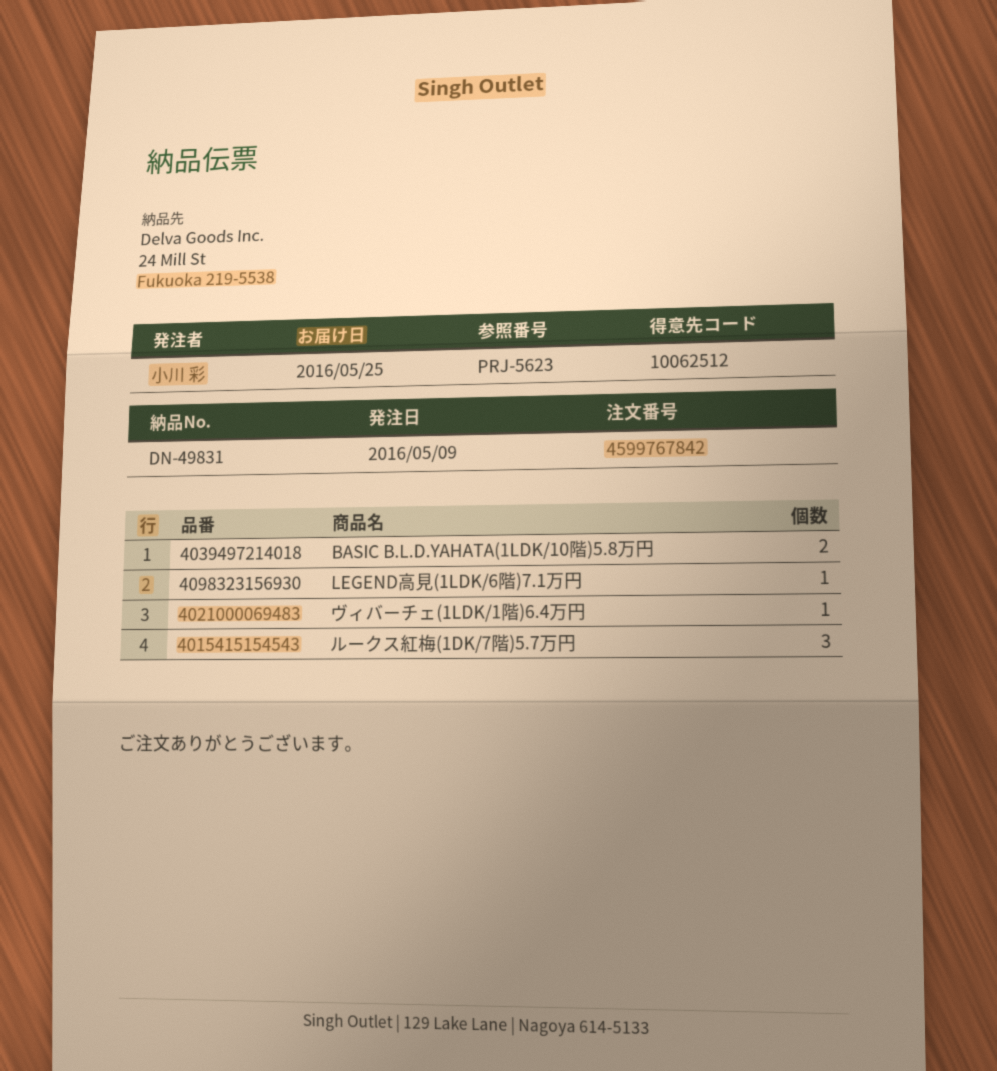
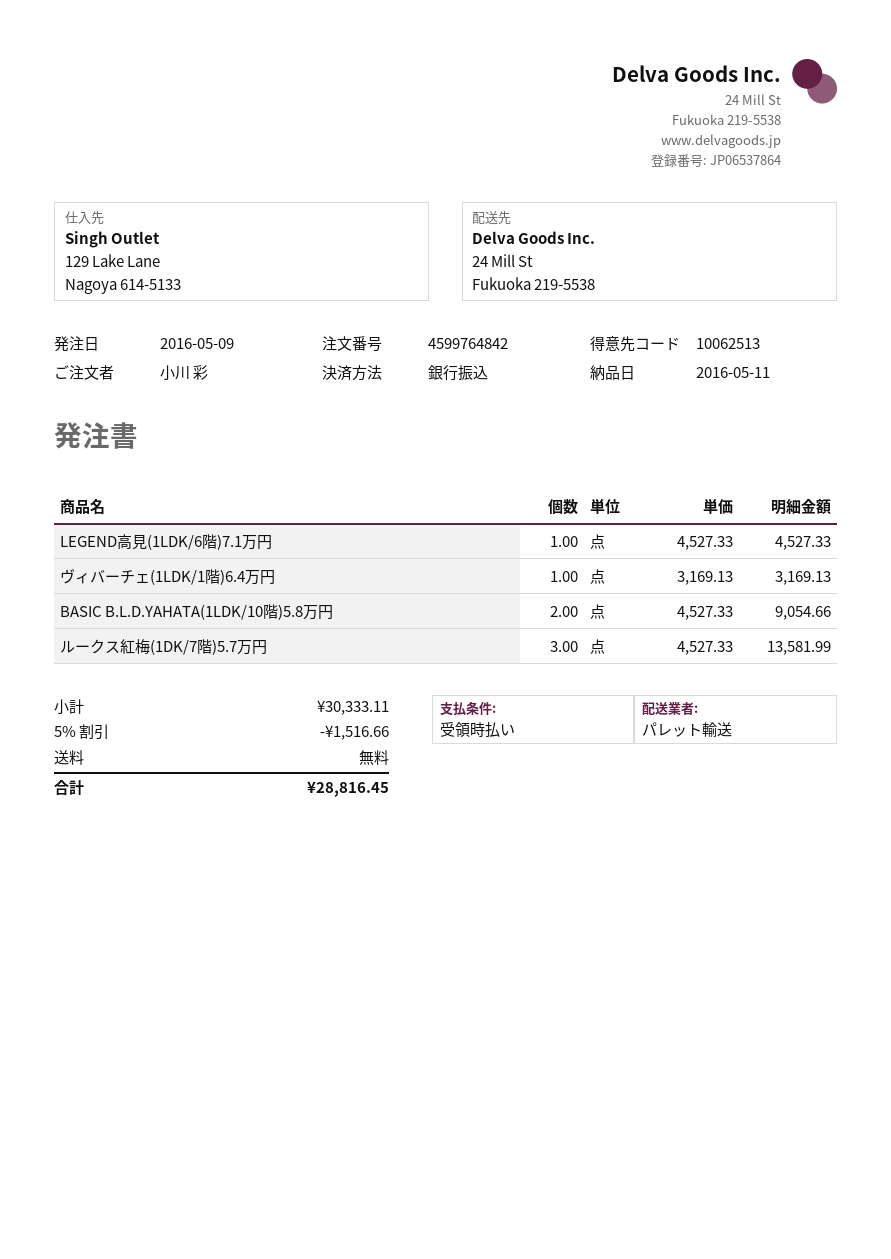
order number: 4599767842 -> 4599764842
delivery date: 2016-05-25 -> 2016-05-11
customer number: 10062512 -> 10062513

